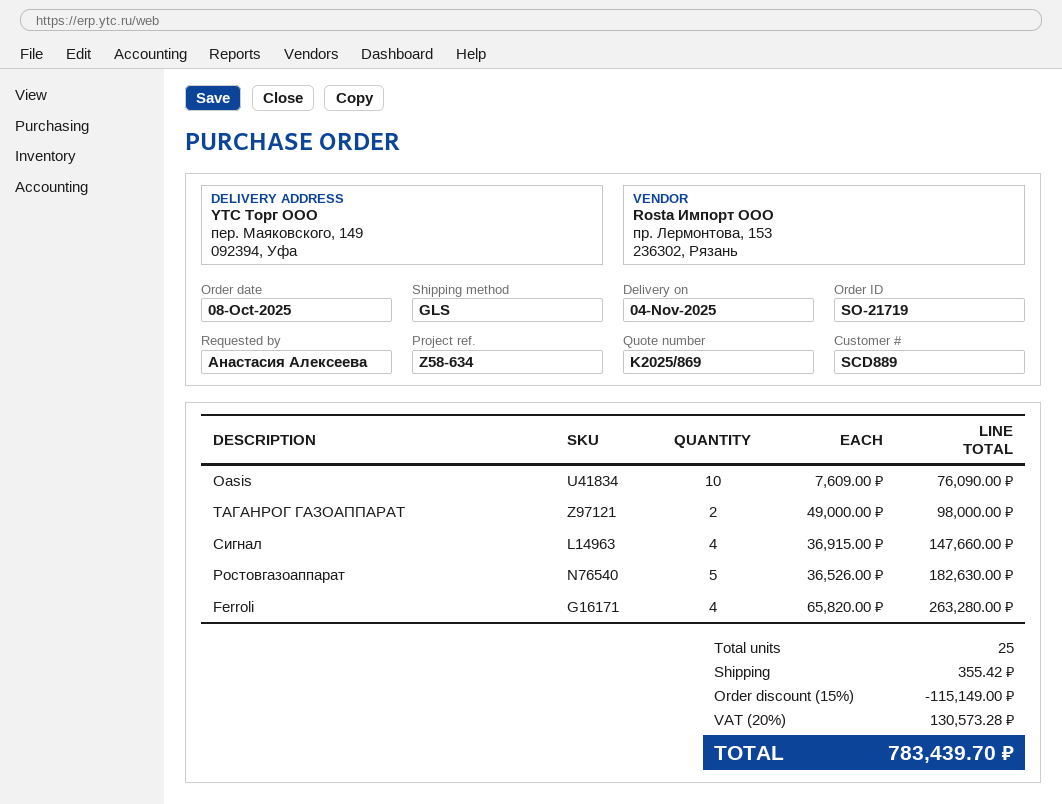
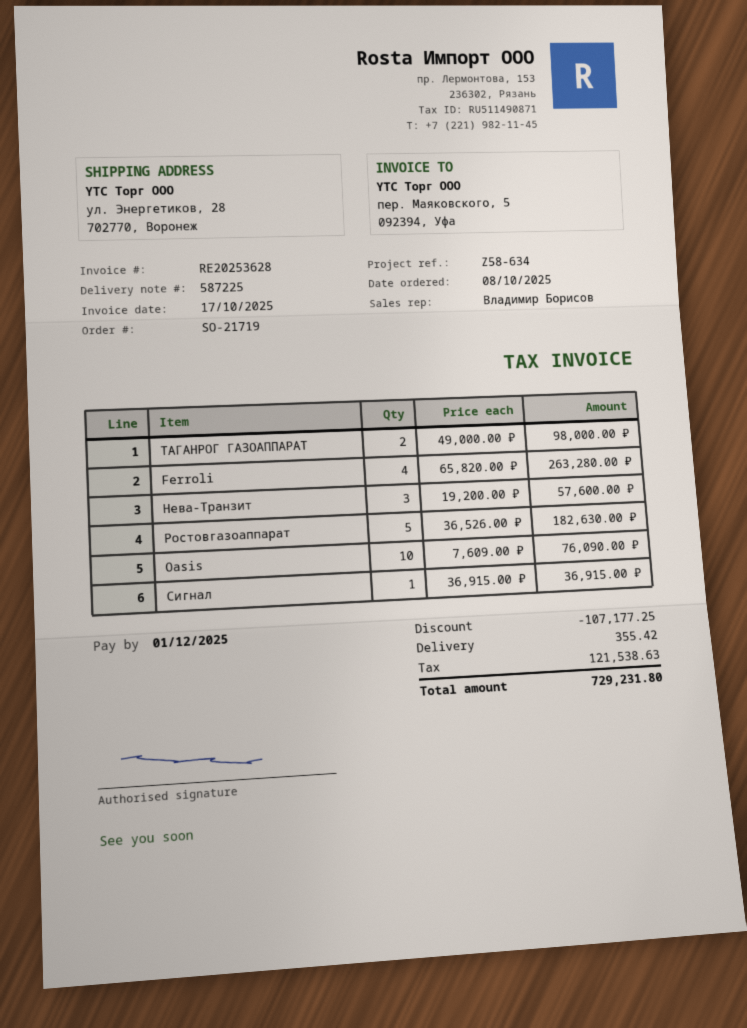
ship to: пер. Маяковского, 149, 092394, Уфа -> ул. Энергетиков, 28, 702770, Воронеж
Сигнал: 4 x 36915.00 = 147660.00 -> 1 x 36915.00 = 36915.00
Нева-Транзит: none -> 3 x 19200.00 = 57600.00
discount: 115149.00 -> 107177.25
tax: 130573.28 -> 121538.63
total: 783439.70 -> 729231.80

